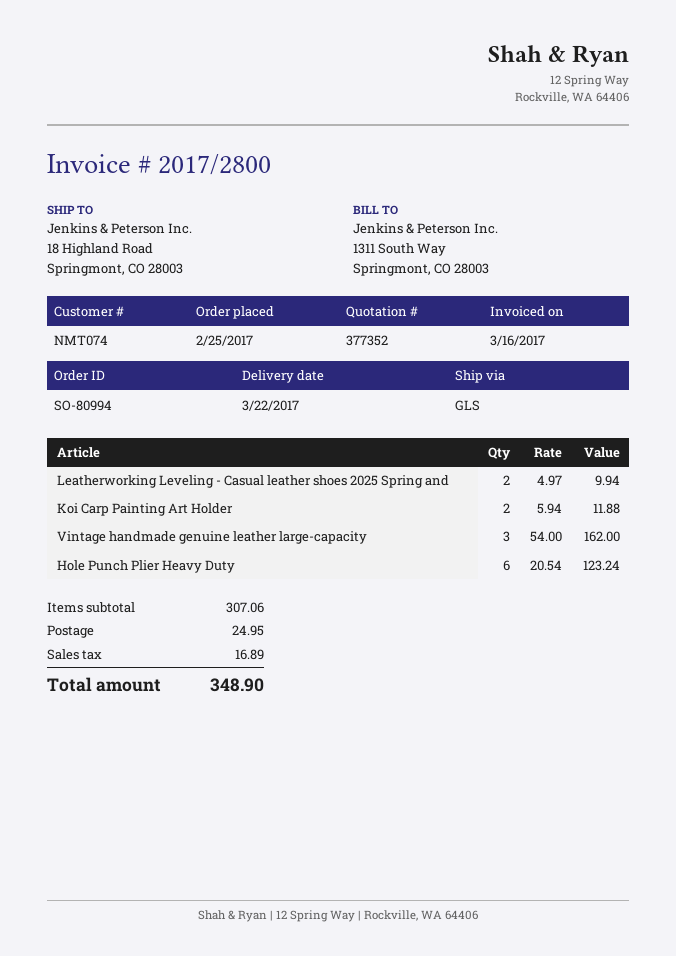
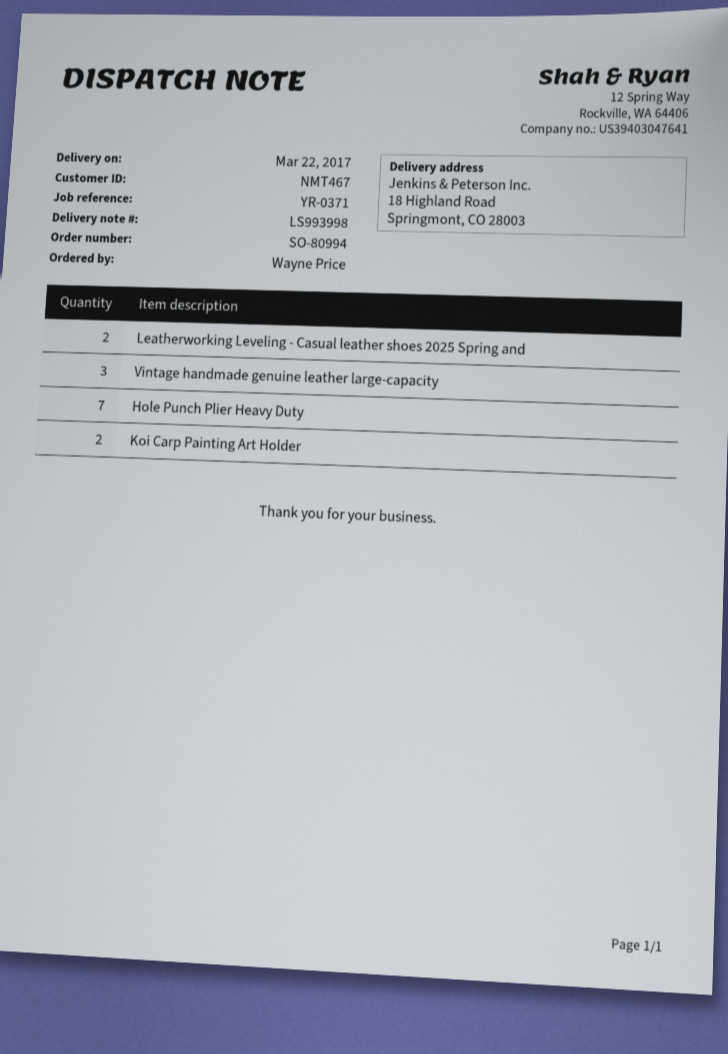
customer number: NMT074 -> NMT467
Hole Punch Plier Heavy Duty: 6 -> 7

